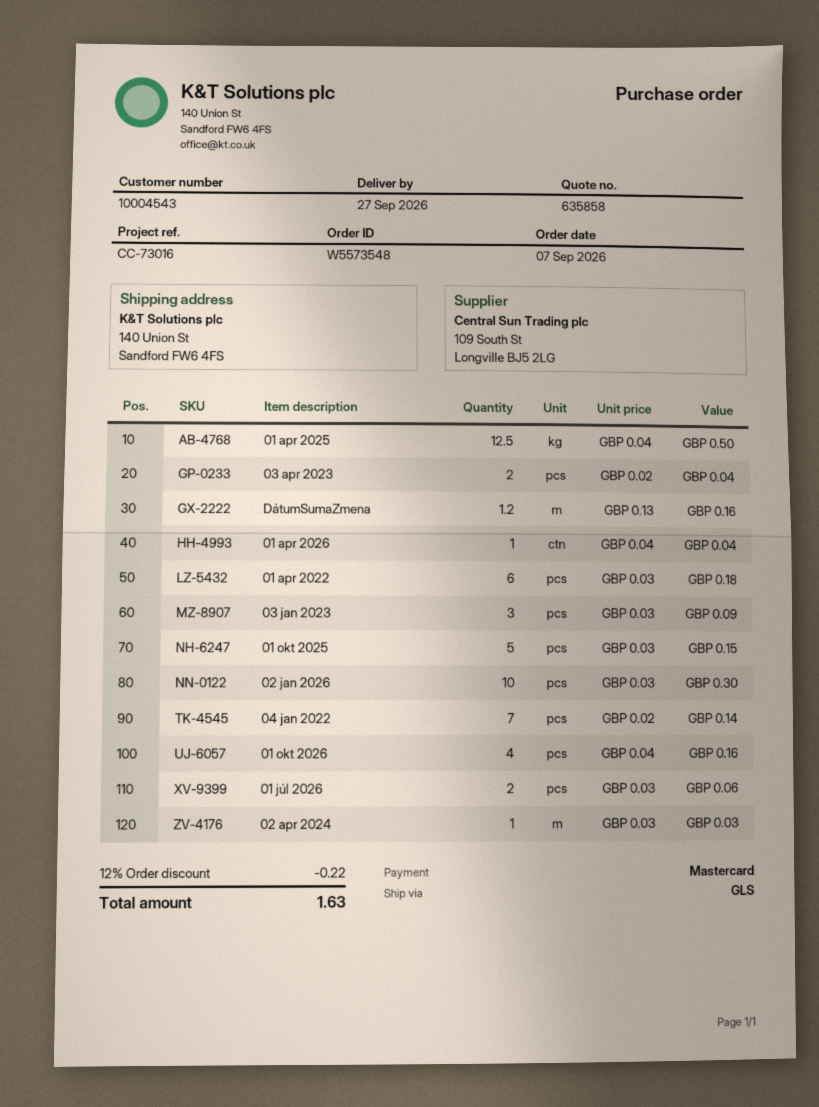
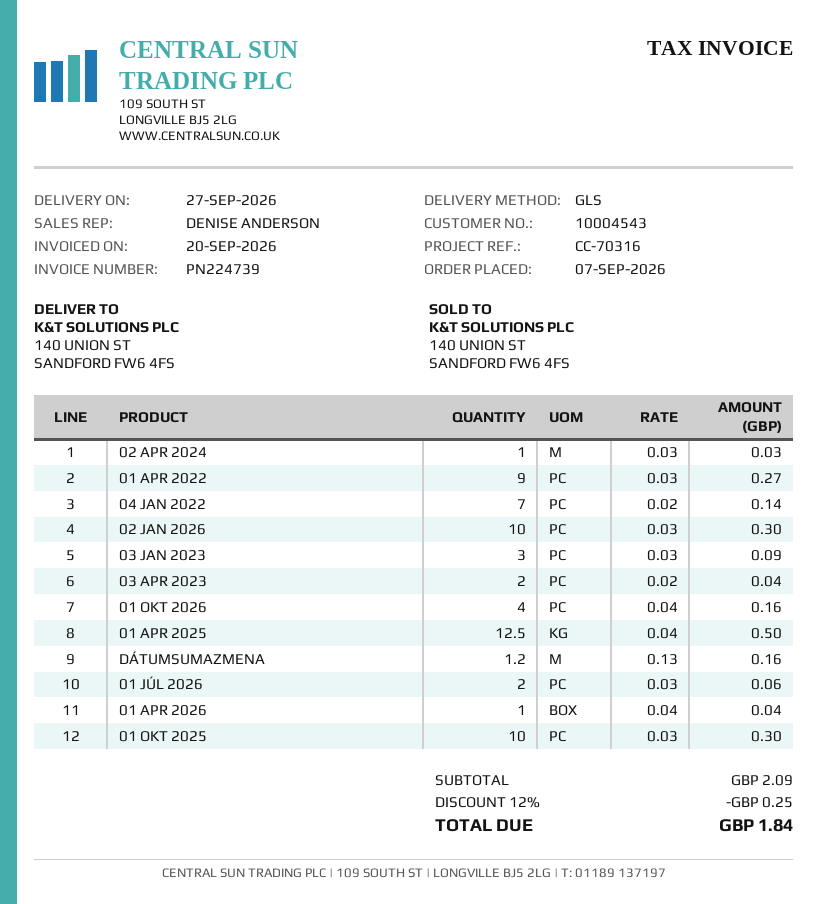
reference: CC-73016 -> CC-70316
01 apr 2022: 6 x 0.03 = 0.18 -> 9 x 0.03 = 0.27
01 okt 2025: 5 x 0.03 = 0.15 -> 10 x 0.03 = 0.30
discount: 12% = 0.22 -> 12% = 0.25
total: 1.63 -> 1.84

